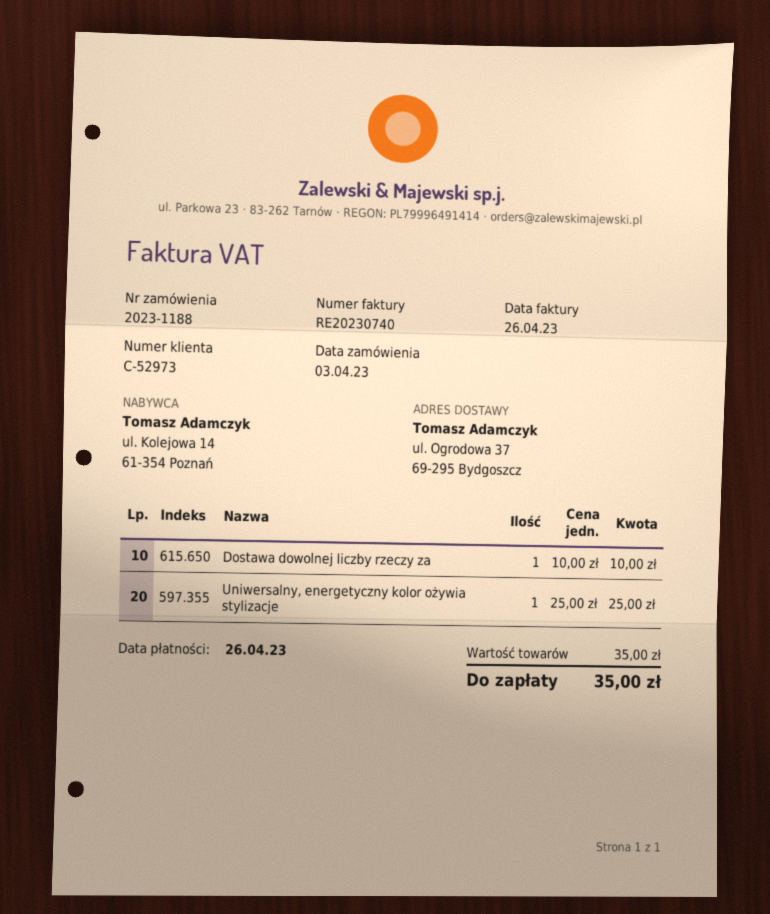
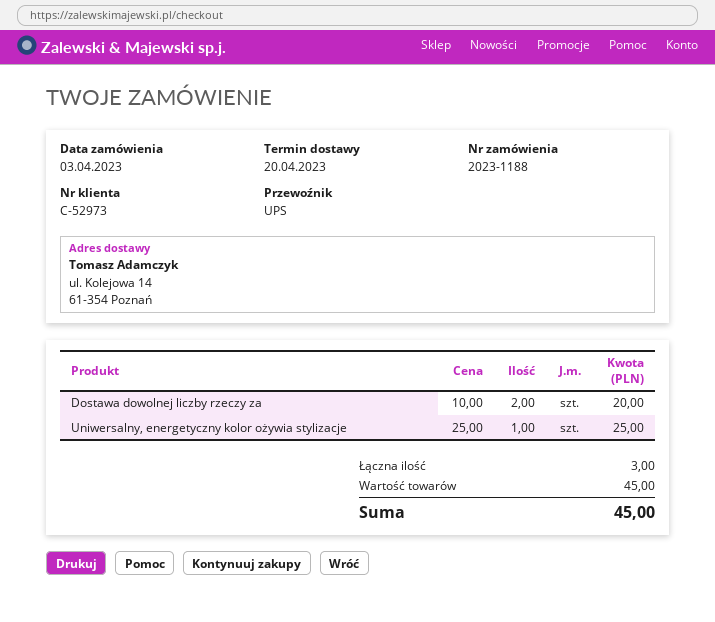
ship to: ul. Ogrodowa 37, 69-295 Bydgoszcz -> ul. Kolejowa 14, 61-354 Poznań
Dostawa dowolnej liczby rzeczy za: 1 x 10.00 = 10.00 -> 2 x 10.00 = 20.00
subtotal: 35.00 -> 45.00
total: 35.00 -> 45.00

